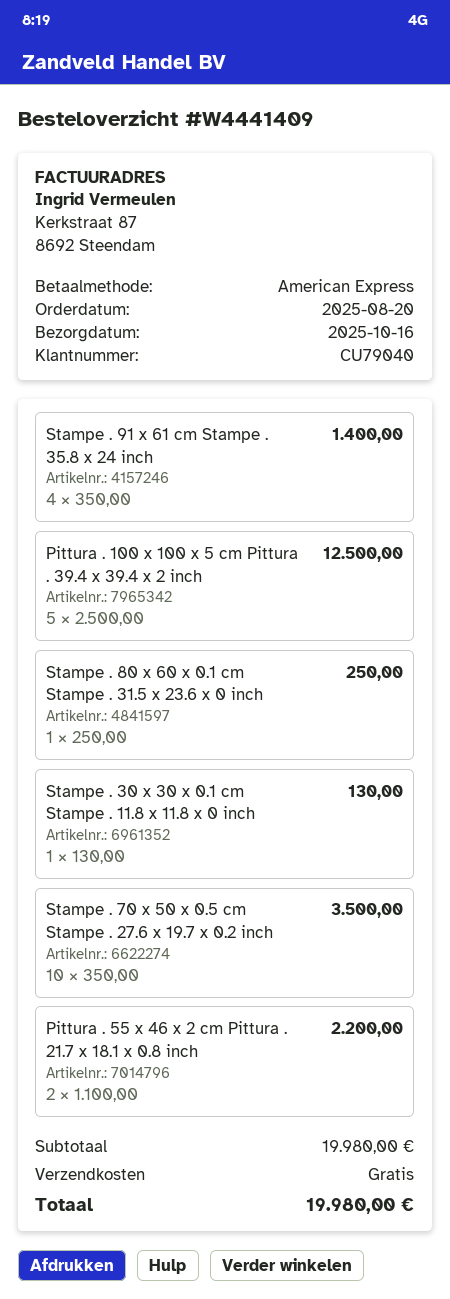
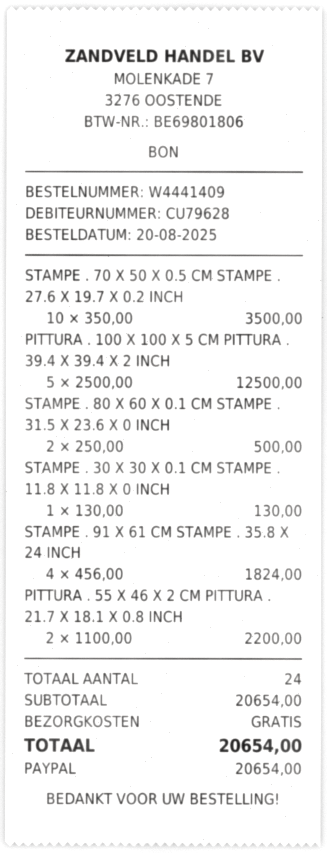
customer number: CU79040 -> CU79628
payment method: American Express -> PayPal
Stampe . 91 x 61 cm Stampe . 35.8 x 24 inch: 4 x 350.00 = 1400.00 -> 4 x 456.00 = 1824.00
Stampe . 80 x 60 x 0.1 cm Stampe . 31.5 x 23.6 x 0 inch: 1 x 250.00 = 250.00 -> 2 x 250.00 = 500.00
subtotal: 19980.00 -> 20654.00
total: 19980.00 -> 20654.00

